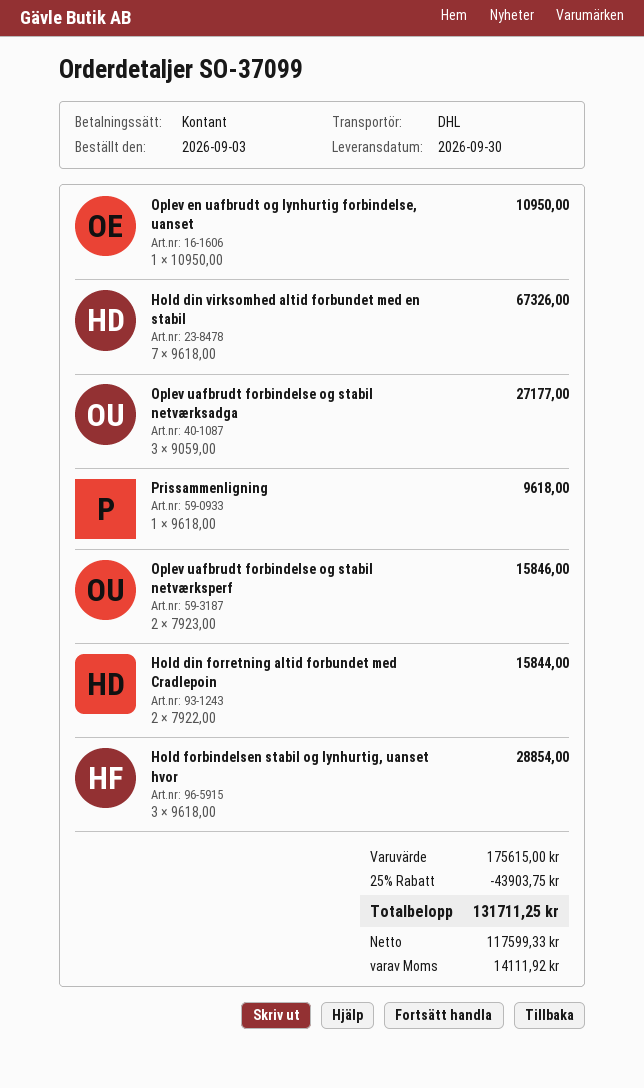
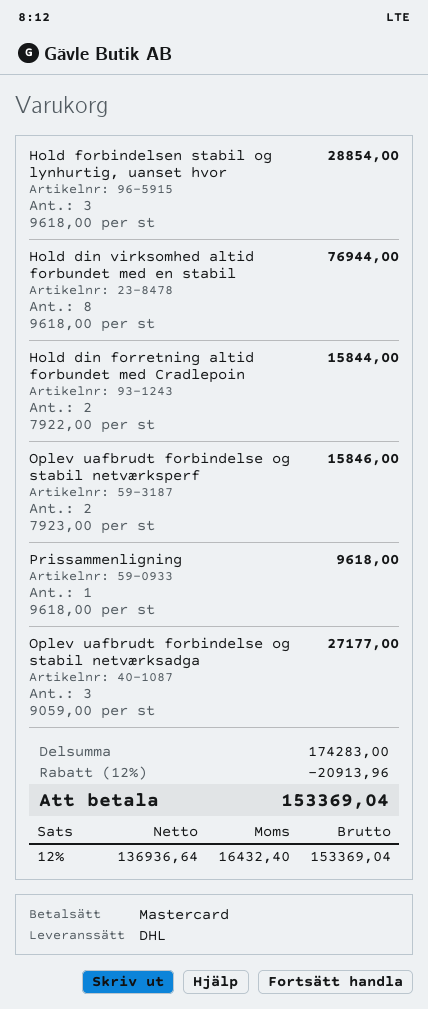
payment method: cash -> Mastercard
Oplev en uafbrudt og lynhurtig forbindelse, uanset: 1 x 10950.00 = 10950.00 -> none
Hold din virksomhed altid forbundet med en stabil: 7 x 9618.00 = 67326.00 -> 8 x 9618.00 = 76944.00
subtotal: 175615.00 -> 174283.00
discount: 25% = 43903.75 -> 12% = 20913.96
net: 117599.33 -> 136936.64
tax: 14111.92 -> 16432.40
total: 131711.25 -> 153369.04

